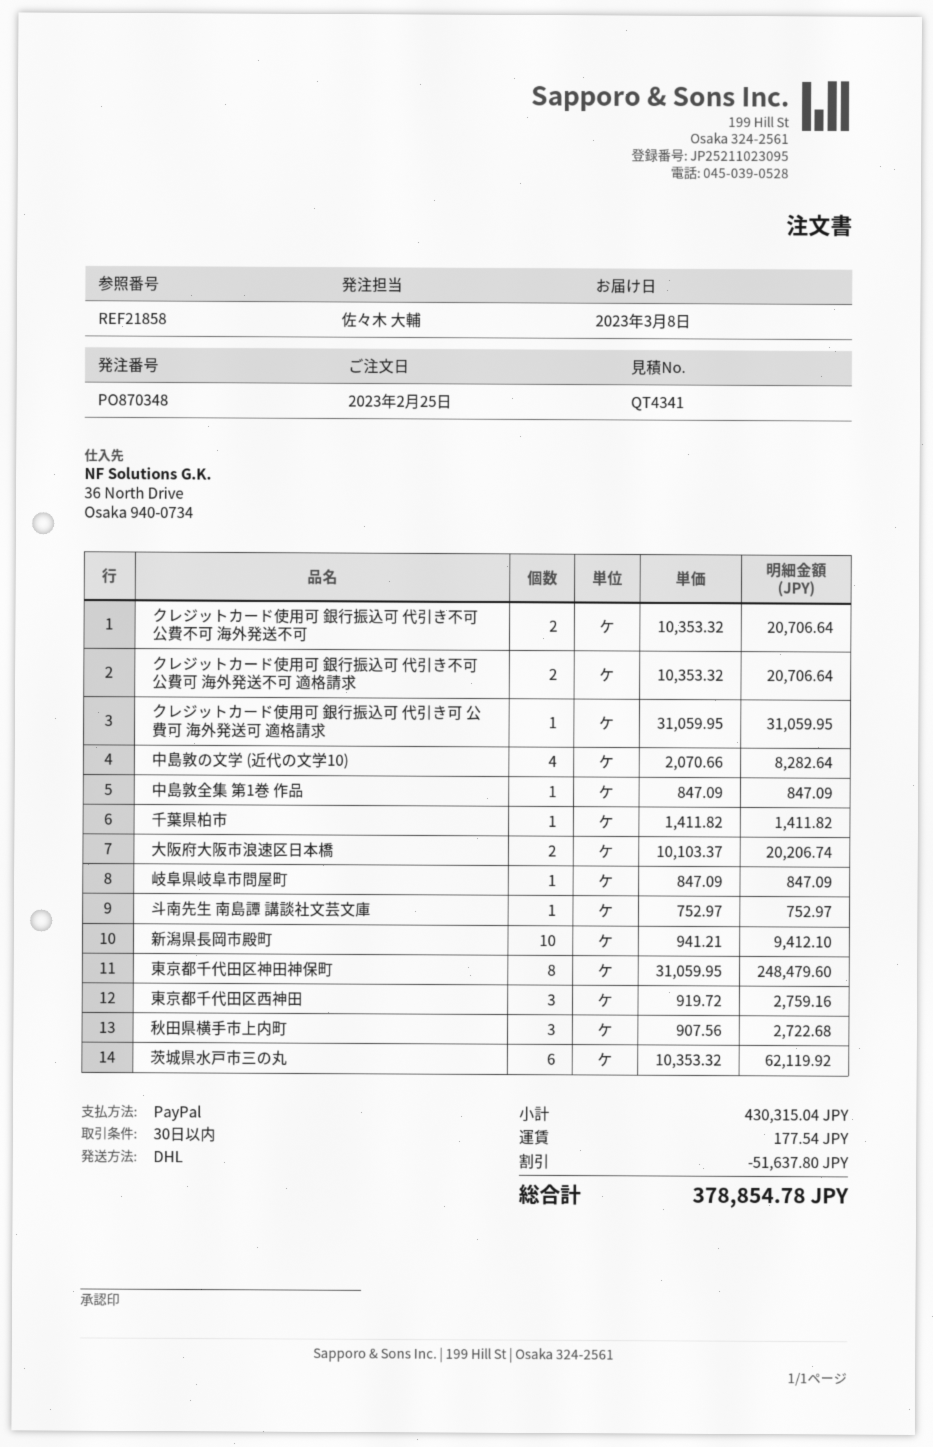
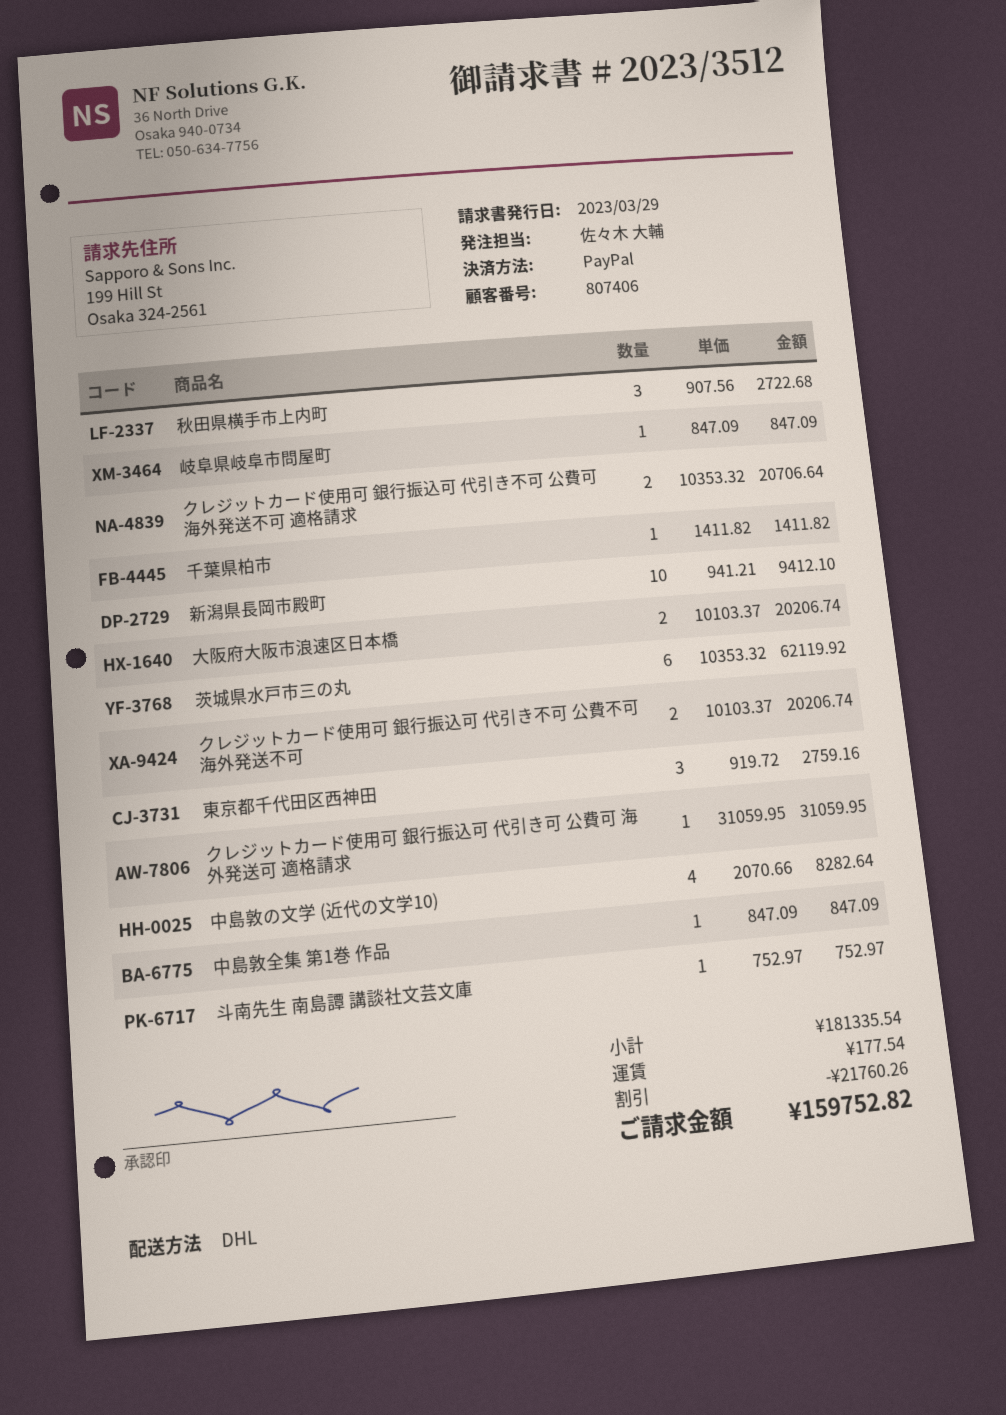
クレジットカード使用可 銀行振込可 代引き不可 公費不可 海外発送不可: 2 x 10353.32 = 20706.64 -> 2 x 10103.37 = 20206.74
東京都千代田区神田神保町: 8 x 31059.95 = 248479.60 -> none
subtotal: 430315.04 -> 181335.54
discount: 51637.80 -> 21760.26
total: 378854.78 -> 159752.82

